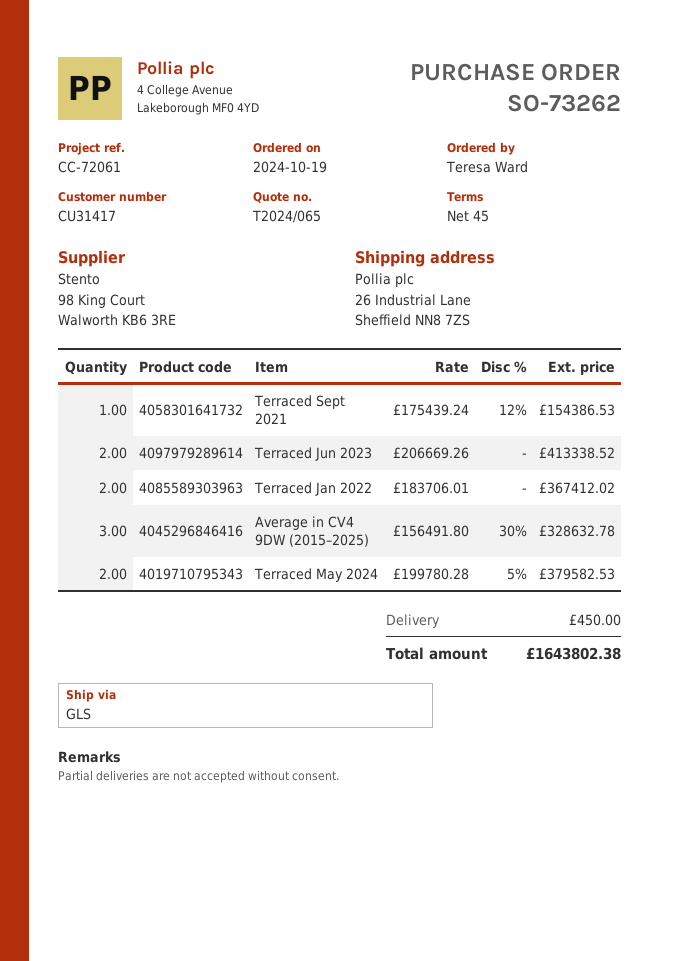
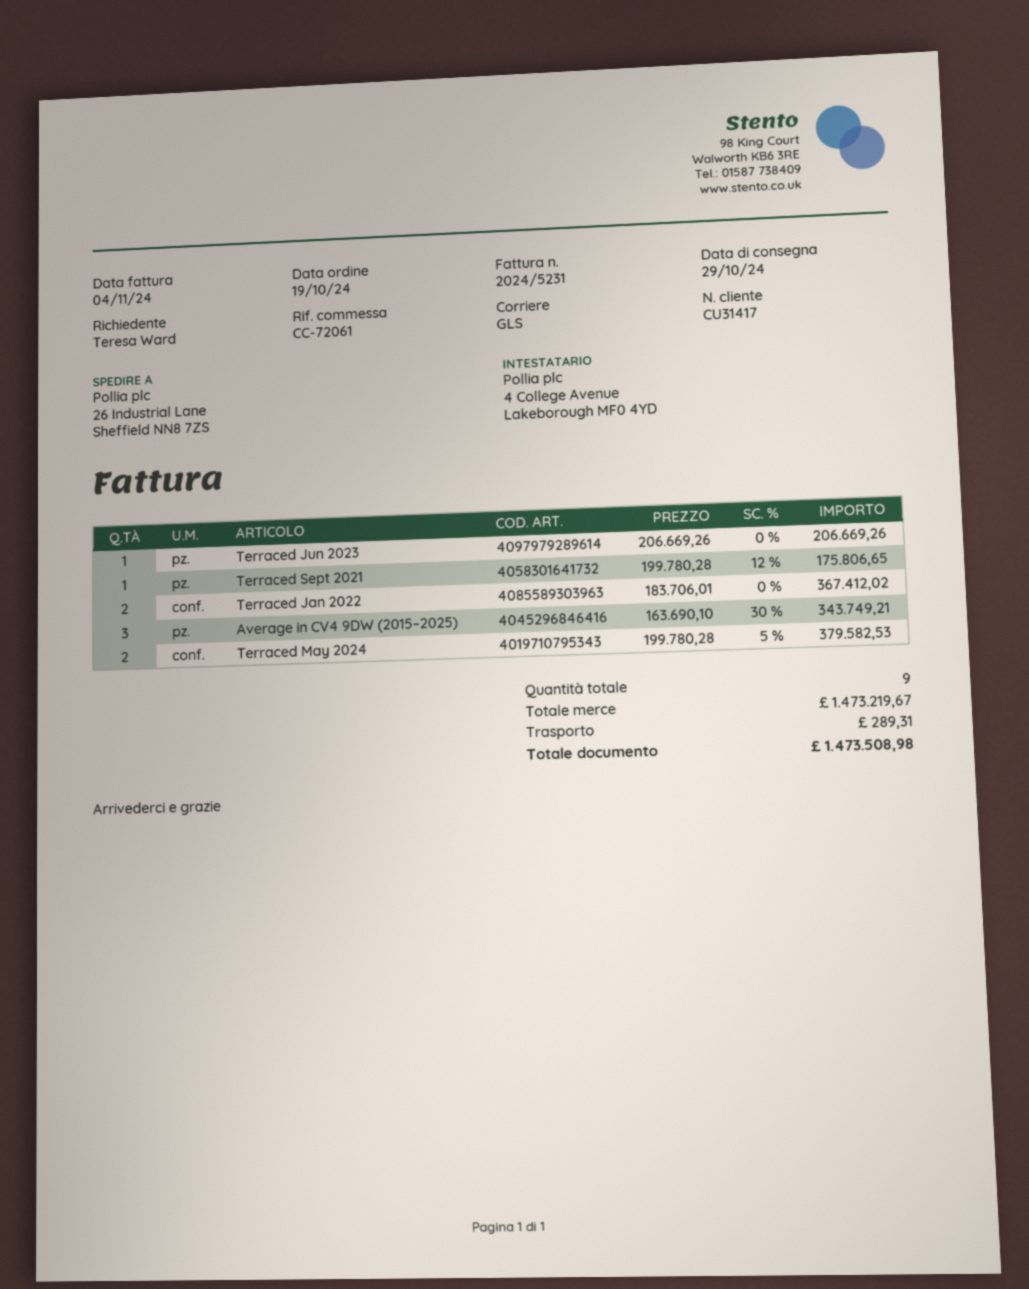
Terraced Sept 2021: 1 x 175439.24 - 12% = 154386.53 -> 1 x 199780.28 - 12% = 175806.65
Terraced Jun 2023: 2 x 206669.26 = 413338.52 -> 1 x 206669.26 = 206669.26
Average in CV4 9DW (2015–2025): 3 x 156491.80 - 30% = 328632.78 -> 3 x 163690.10 - 30% = 343749.21
shipping: 450.00 -> 289.31
total: 1643802.38 -> 1473508.98

